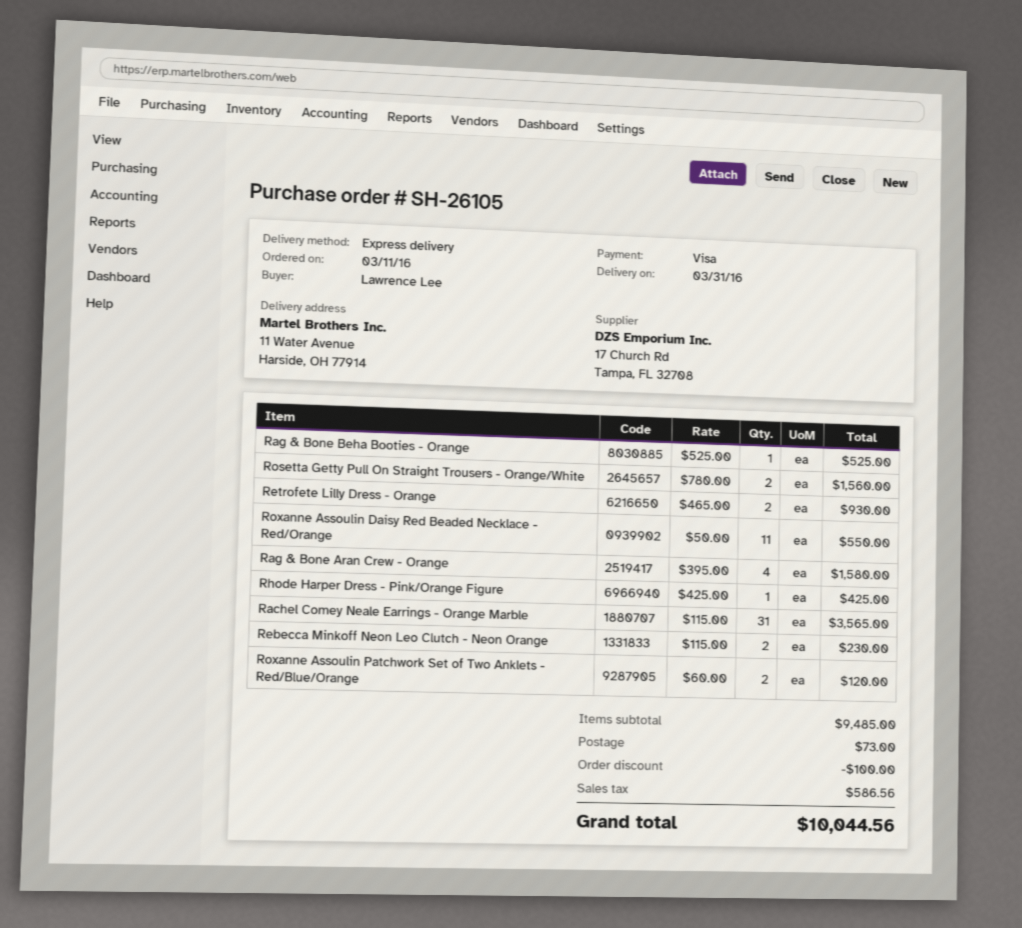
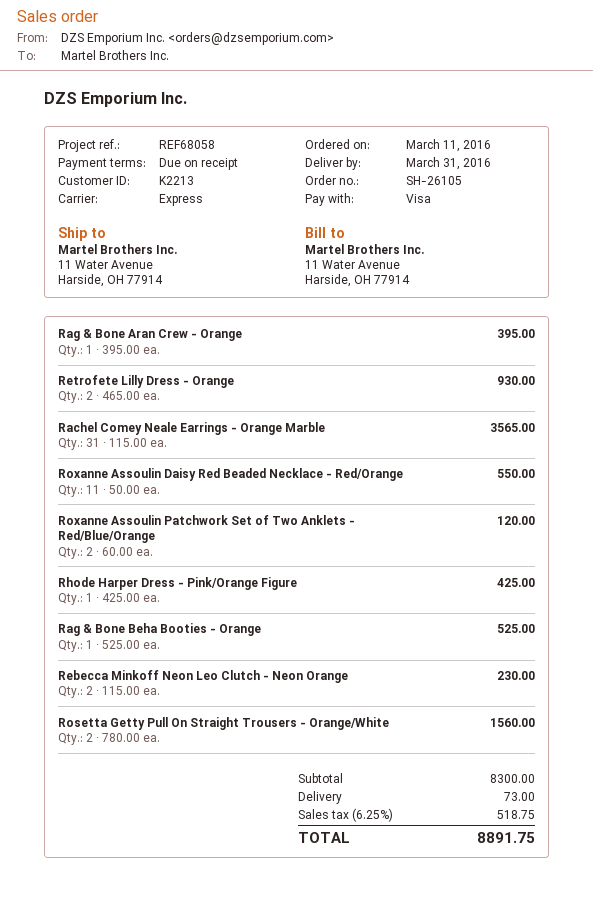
Rag & Bone Aran Crew - Orange: 4 x 395.00 = 1580.00 -> 1 x 395.00 = 395.00
subtotal: 9485.00 -> 8300.00
discount: 100.00 -> none
tax: 586.56 -> 518.75
total: 10044.56 -> 8891.75

